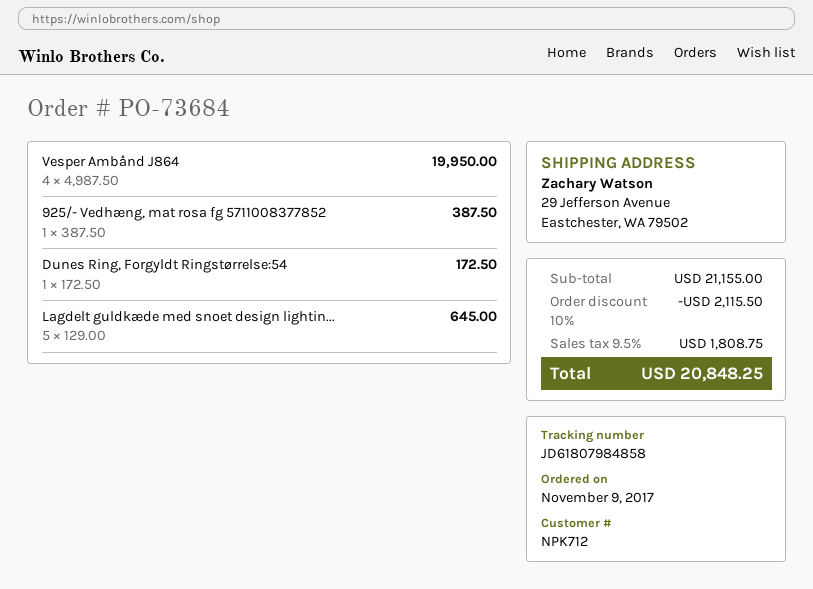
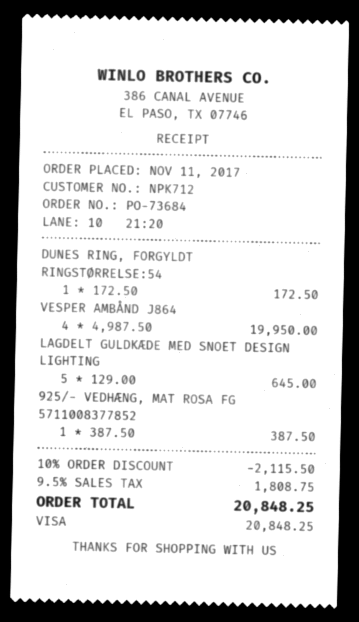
order date: 2017-11-09 -> 2017-11-11

